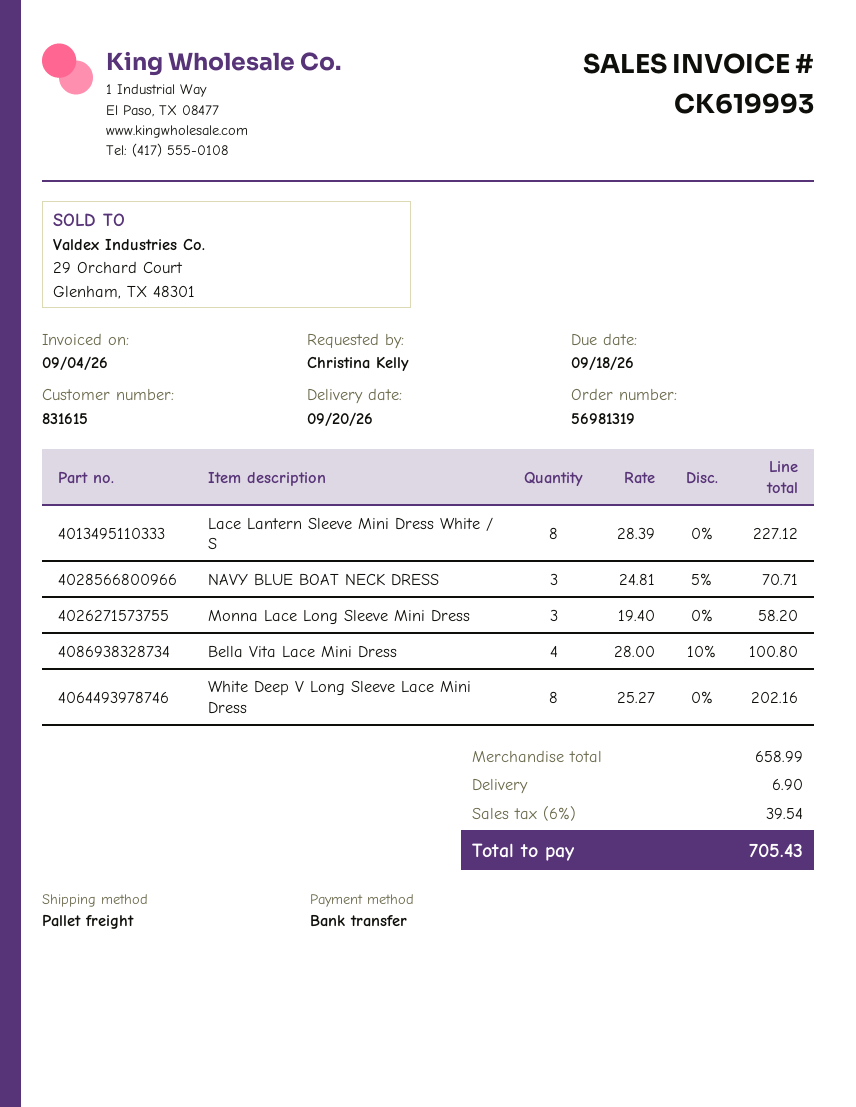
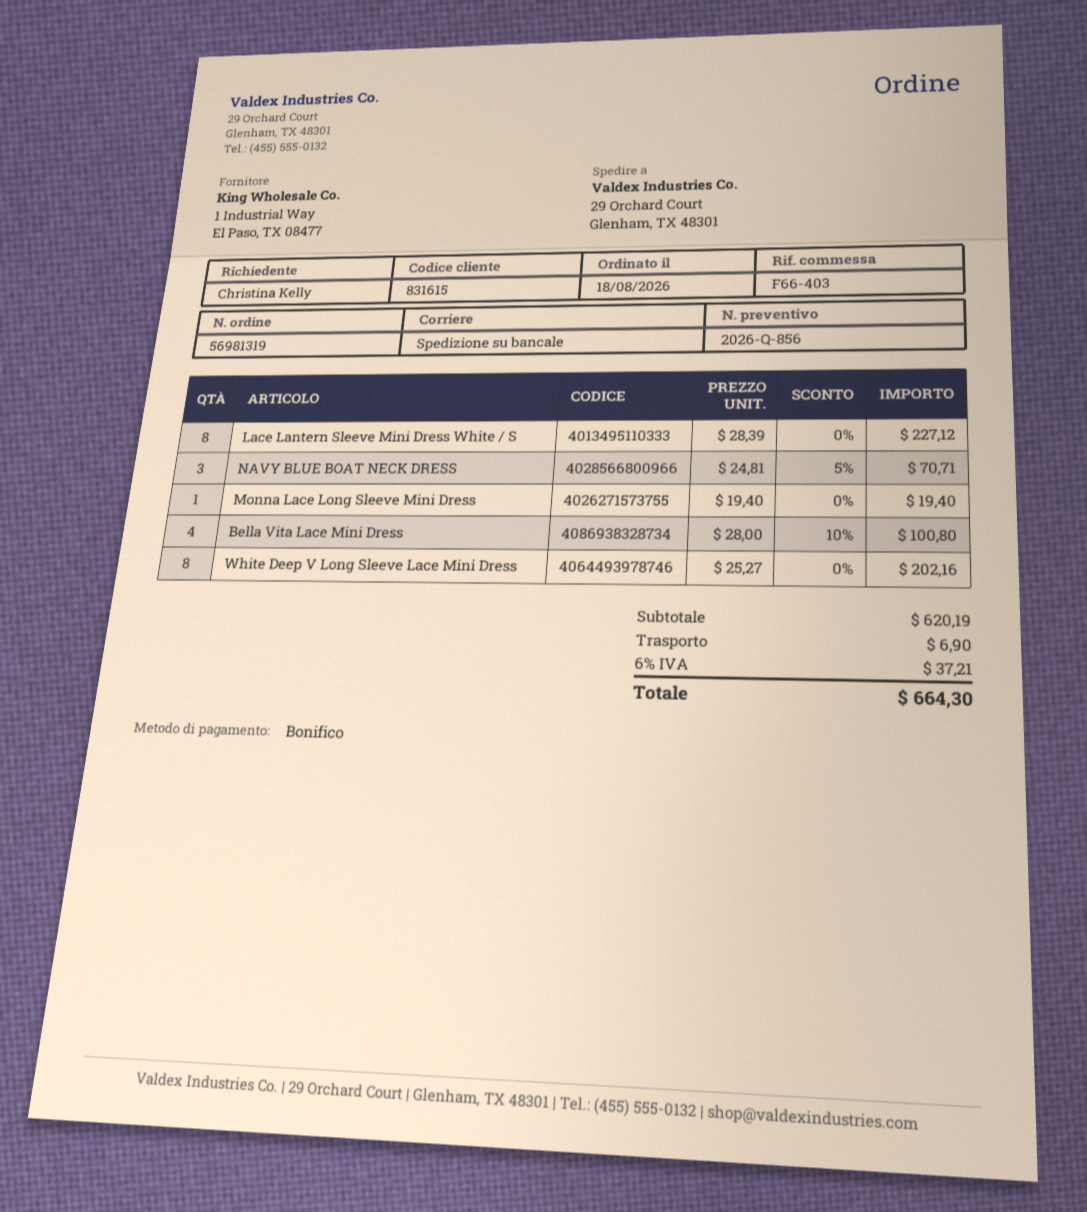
Monna Lace Long Sleeve Mini Dress: 3 x 19.40 = 58.20 -> 1 x 19.40 = 19.40
subtotal: 658.99 -> 620.19
tax: 6% = 39.54 -> 6% = 37.21
total: 705.43 -> 664.30

